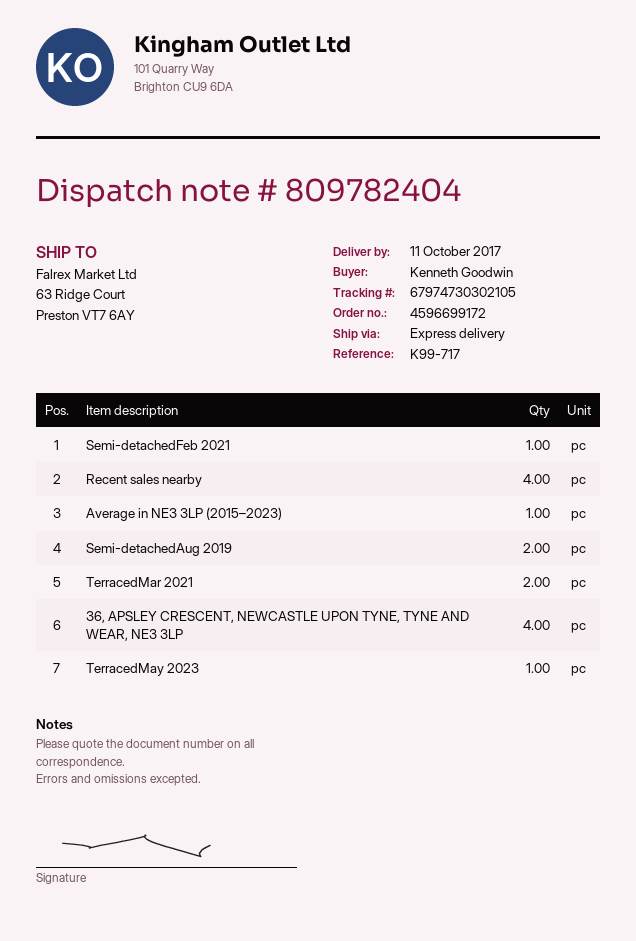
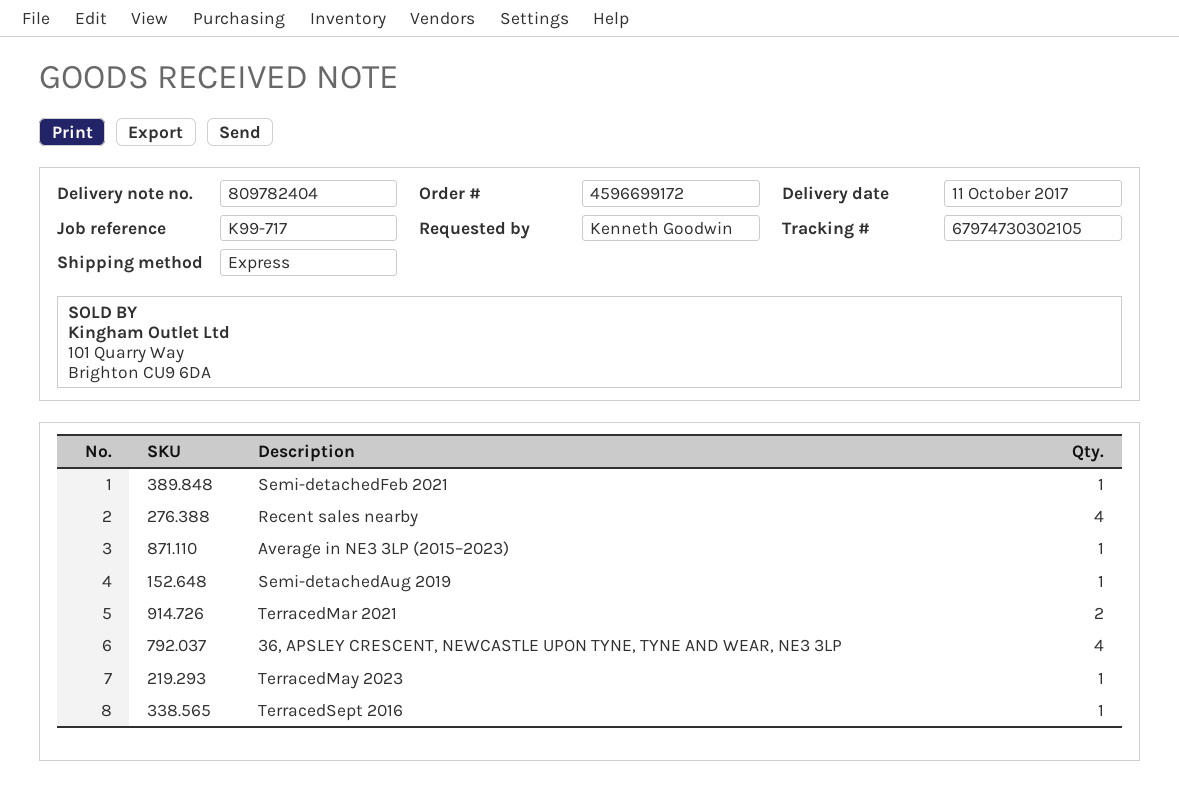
Semi-detachedAug 2019: 2 -> 1
TerracedSept 2016: none -> 1

